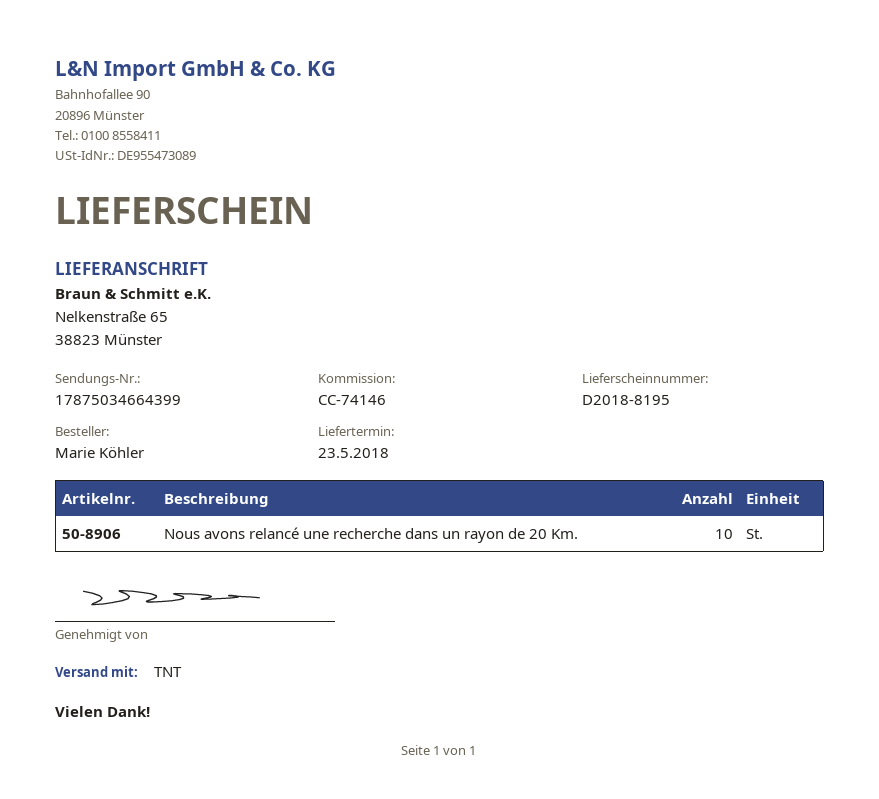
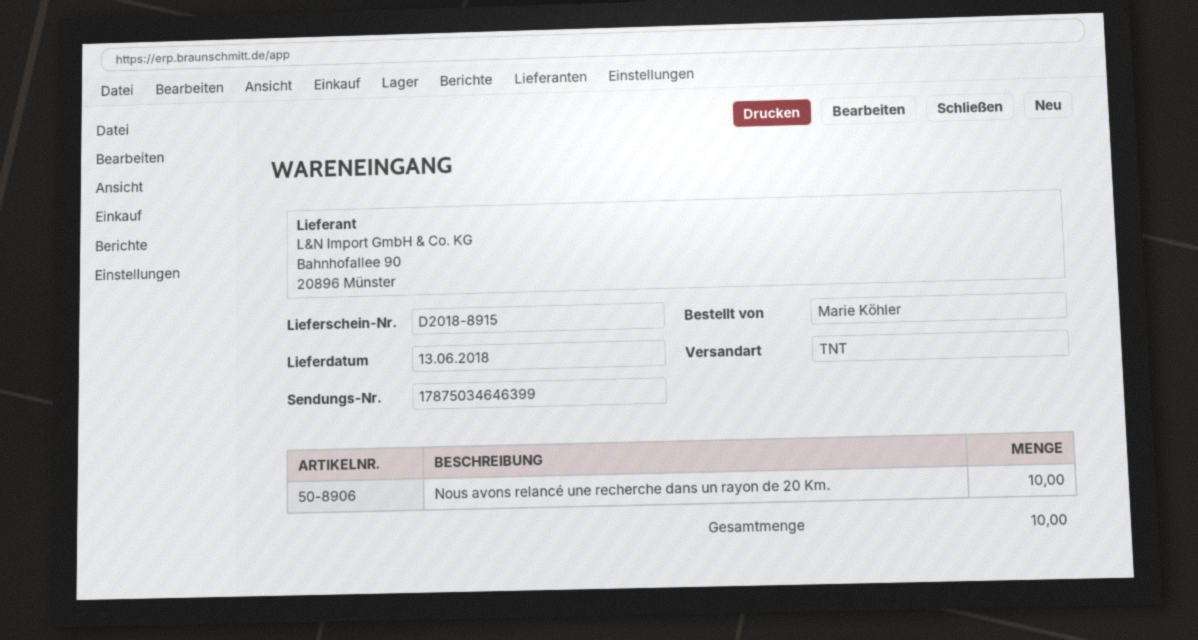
delivery note number: D2018-8195 -> D2018-8915
delivery date: 2018-05-23 -> 2018-06-13
tracking number: 17875034664399 -> 17875034646399

